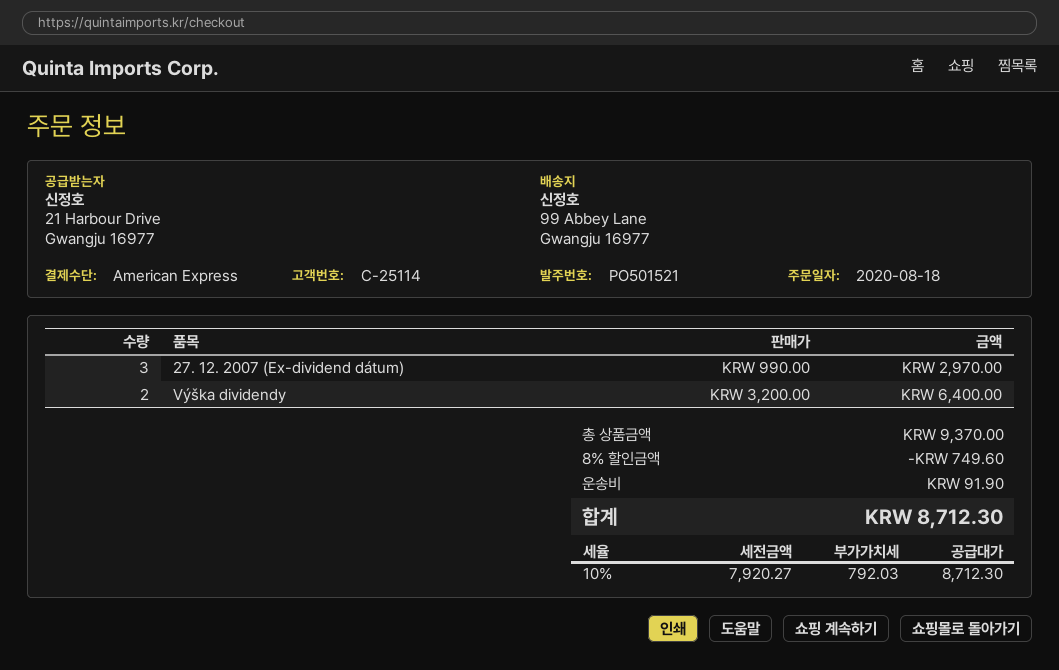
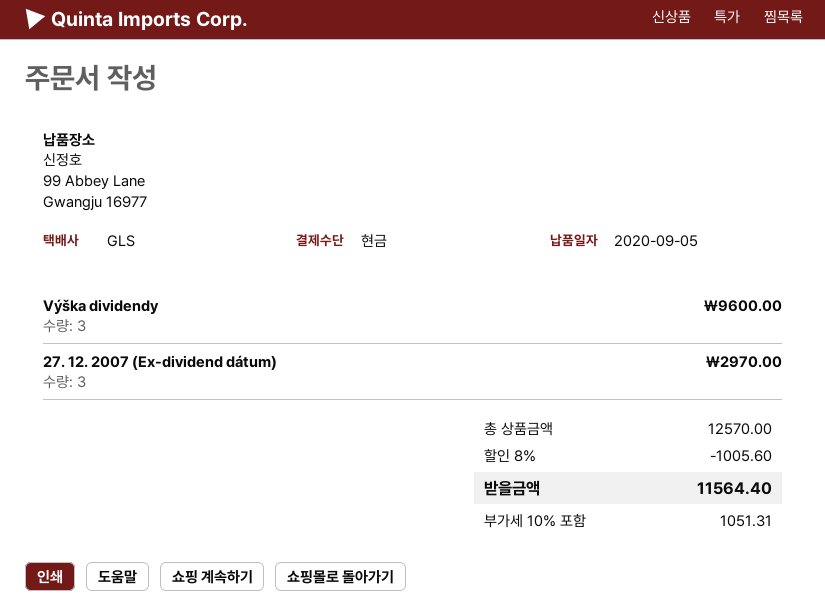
payment method: American Express -> cash
Výška dividendy: 2 for 6400.00 -> 3 for 9600.00
subtotal: 9370.00 -> 12570.00
discount: 8% = 749.60 -> 8% = 1005.60
shipping: 91.90 -> none
tax: 10% = 792.03 -> 10% = 1051.31
total: 8712.30 -> 11564.40

